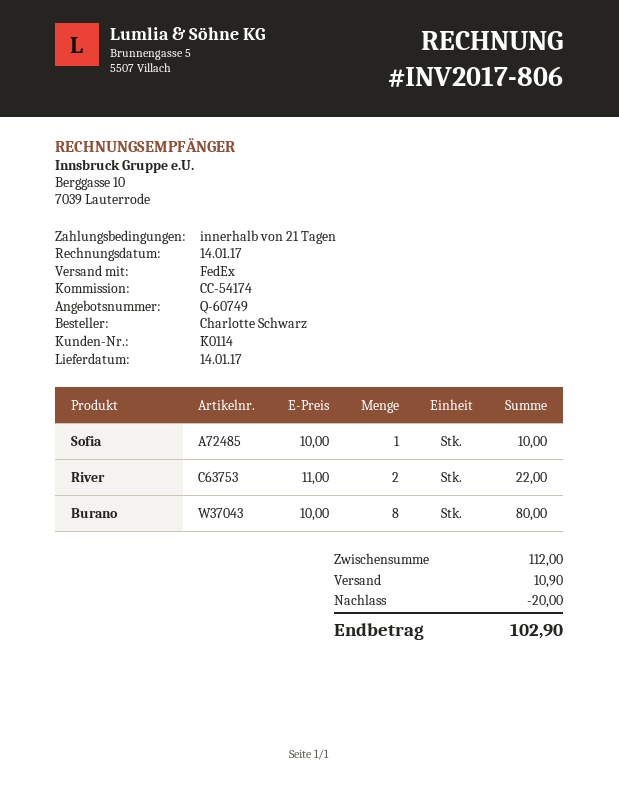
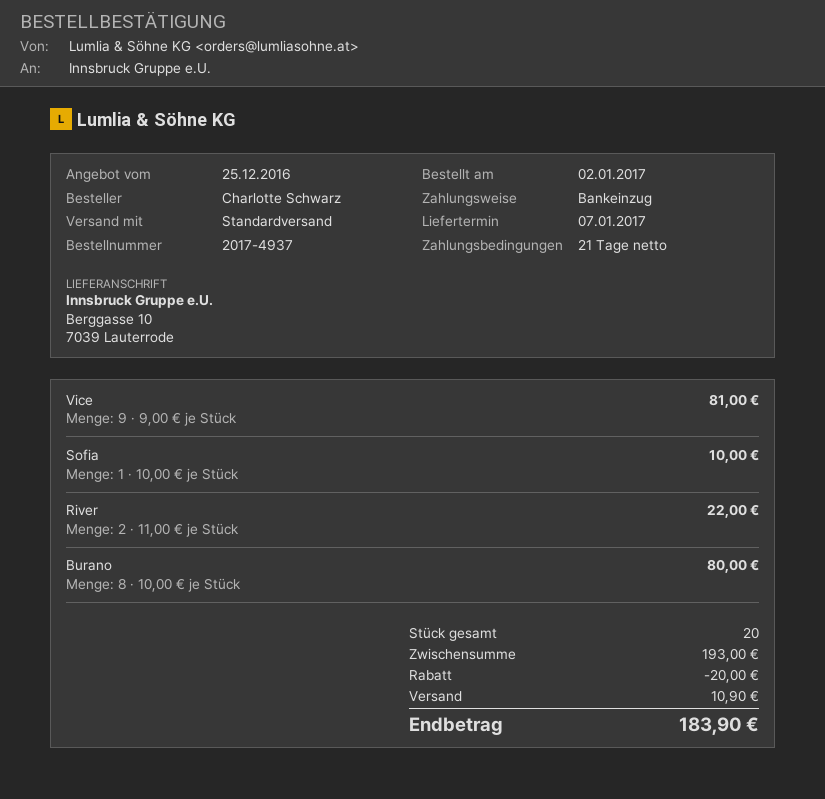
delivery date: 2017-01-14 -> 2017-01-07
shipping method: FedEx -> standard
Vice: none -> 9 x 9.00 = 81.00
subtotal: 112.00 -> 193.00
total: 102.90 -> 183.90

